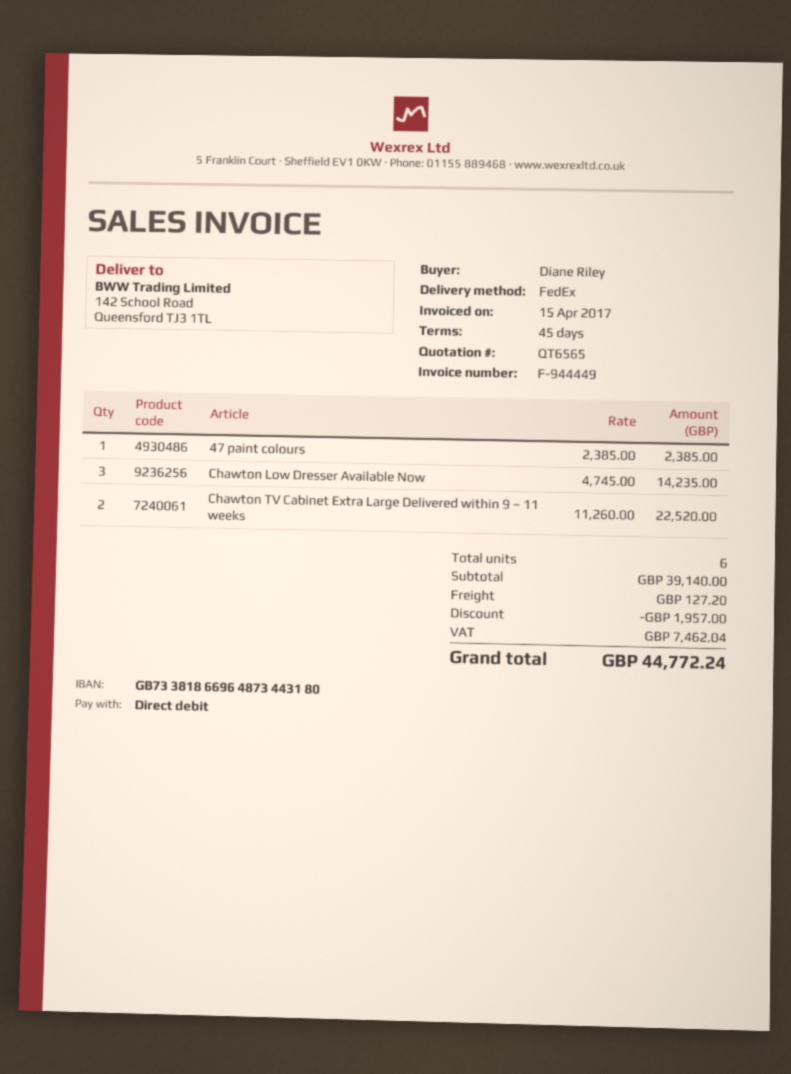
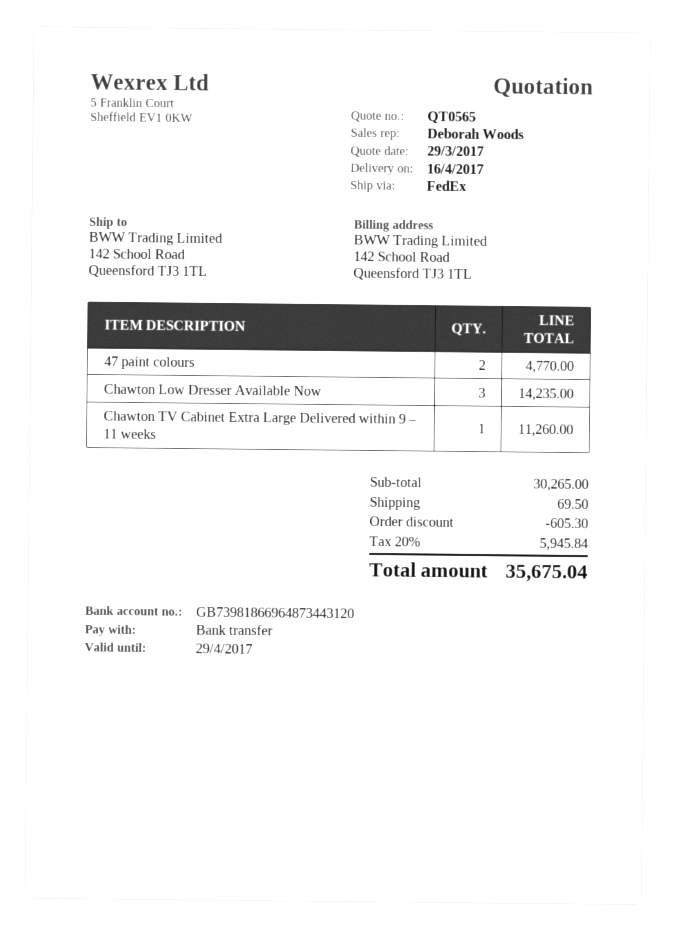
quote number: QT6565 -> QT0565
payment method: direct debit -> bank transfer
bank account: GB73381866964873443180 -> GB73981866964873443120
47 paint colours: 1 for 2385.00 -> 2 for 4770.00
Chawton TV Cabinet Extra Large Delivered within 9 – 11 weeks: 2 for 22520.00 -> 1 for 11260.00
subtotal: 39140.00 -> 30265.00
discount: 1957.00 -> 605.30
shipping: 127.20 -> 69.50
tax: 7462.04 -> 5945.84
total: 44772.24 -> 35675.04

